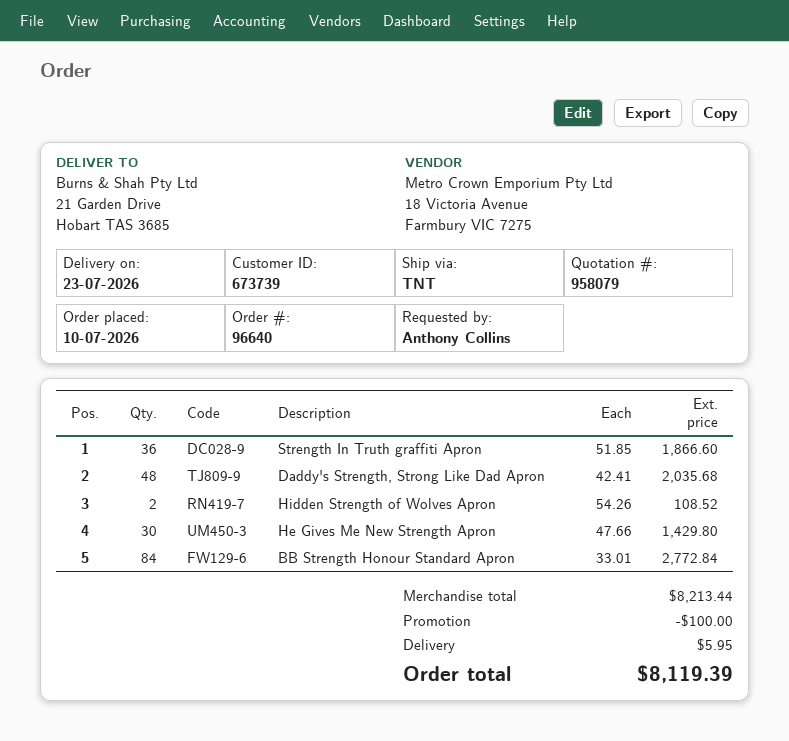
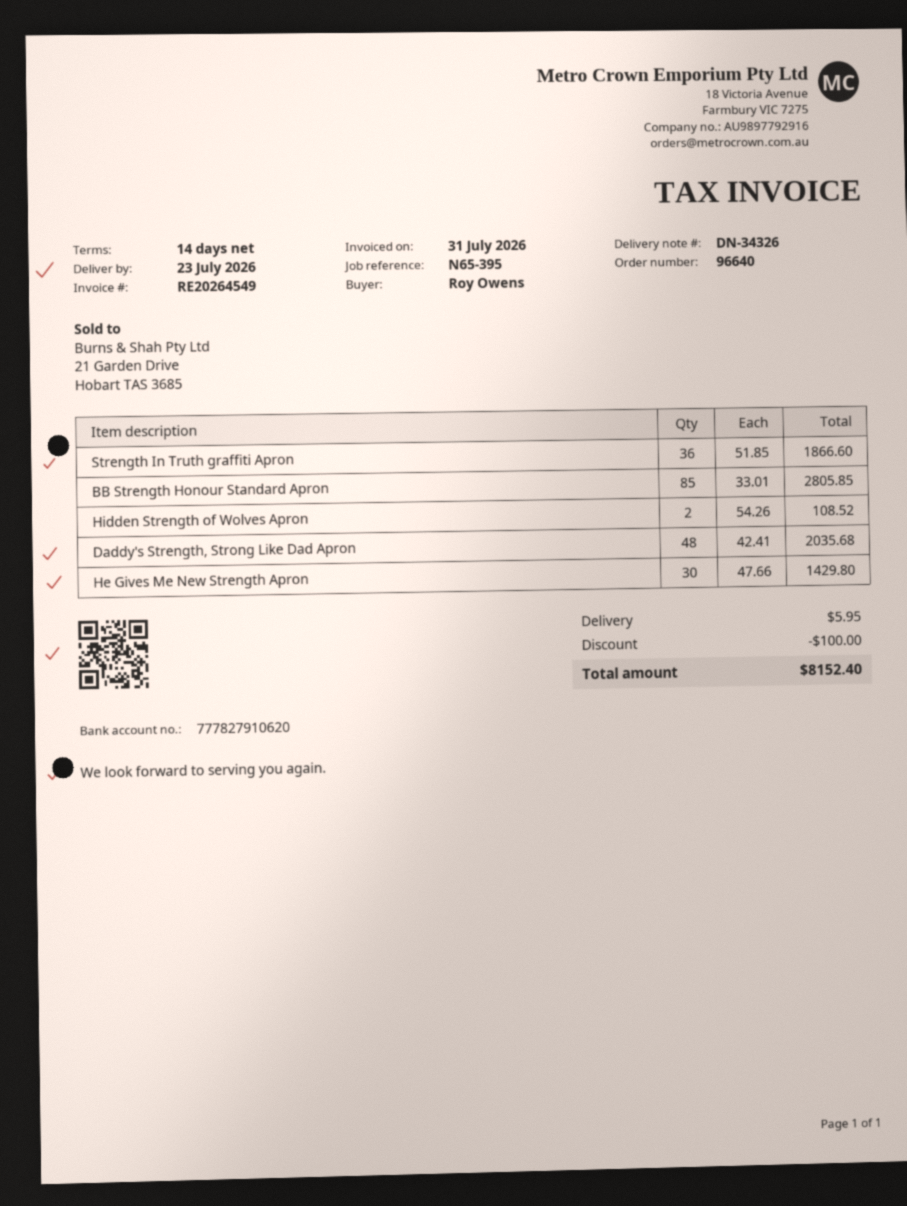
ordered by: Anthony Collins -> Roy Owens
BB Strength Honour Standard Apron: 84 x 33.01 = 2772.84 -> 85 x 33.01 = 2805.85
total: 8119.39 -> 8152.40

